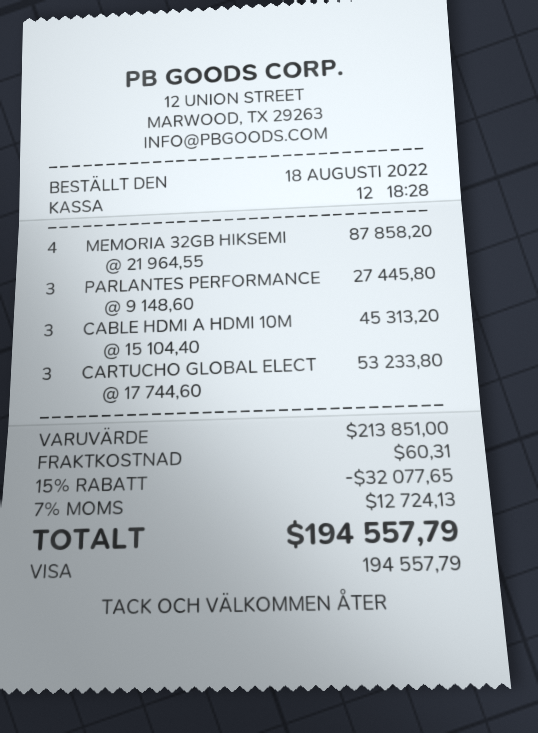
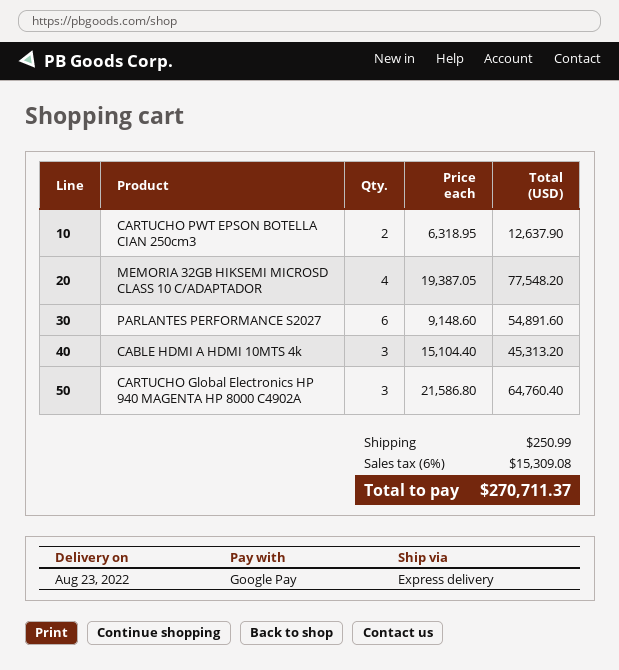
payment method: Visa -> Google Pay
MEMORIA 32GB HIKSEMI: 4 x 21964.55 = 87858.20 -> 4 x 19387.05 = 77548.20
PARLANTES PERFORMANCE: 3 x 9148.60 = 27445.80 -> 6 x 9148.60 = 54891.60
CARTUCHO GLOBAL ELECT: 3 x 17744.60 = 53233.80 -> 3 x 21586.80 = 64760.40
CARTUCHO PWT EPSON BOTELLA CIAN 250cm3: none -> 2 x 6318.95 = 12637.90
discount: 15% = 32077.65 -> none
shipping: 60.31 -> 250.99
tax: 7% = 12724.13 -> 6% = 15309.08
total: 194557.79 -> 270711.37

